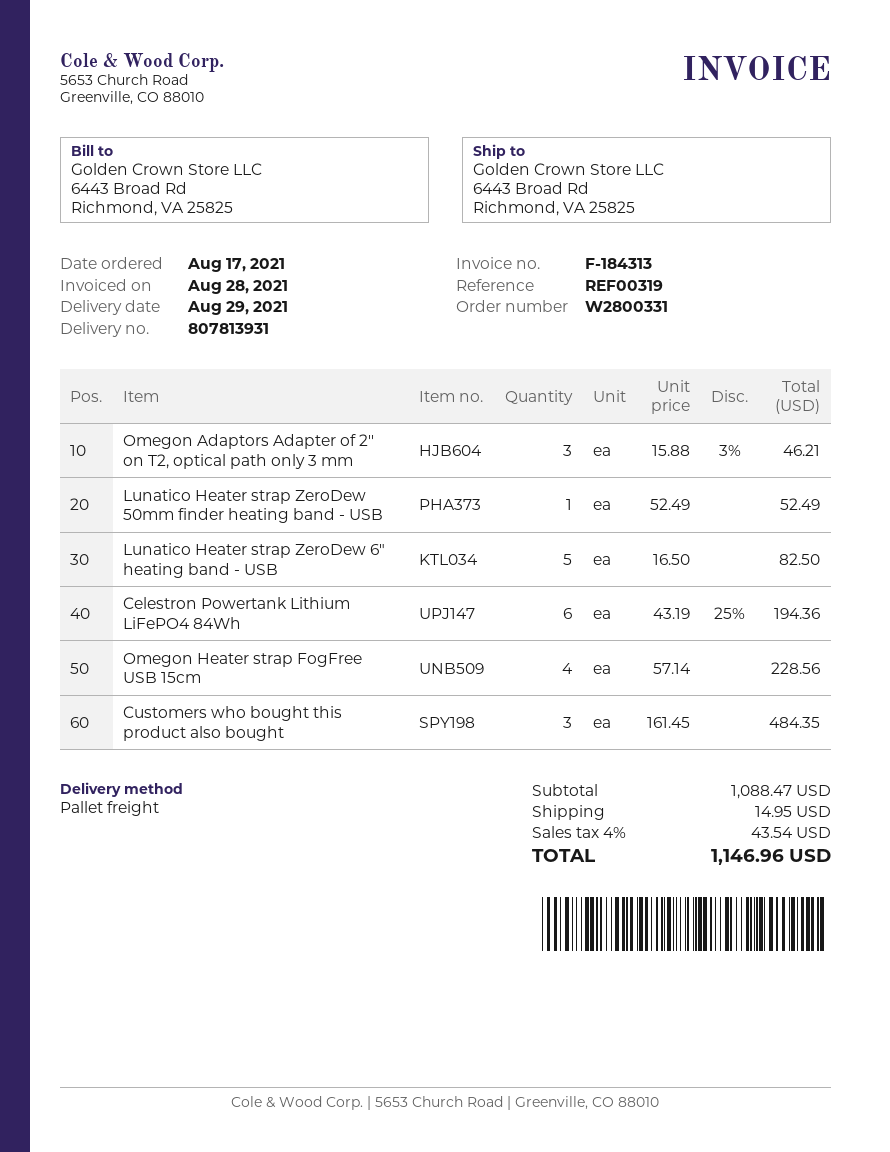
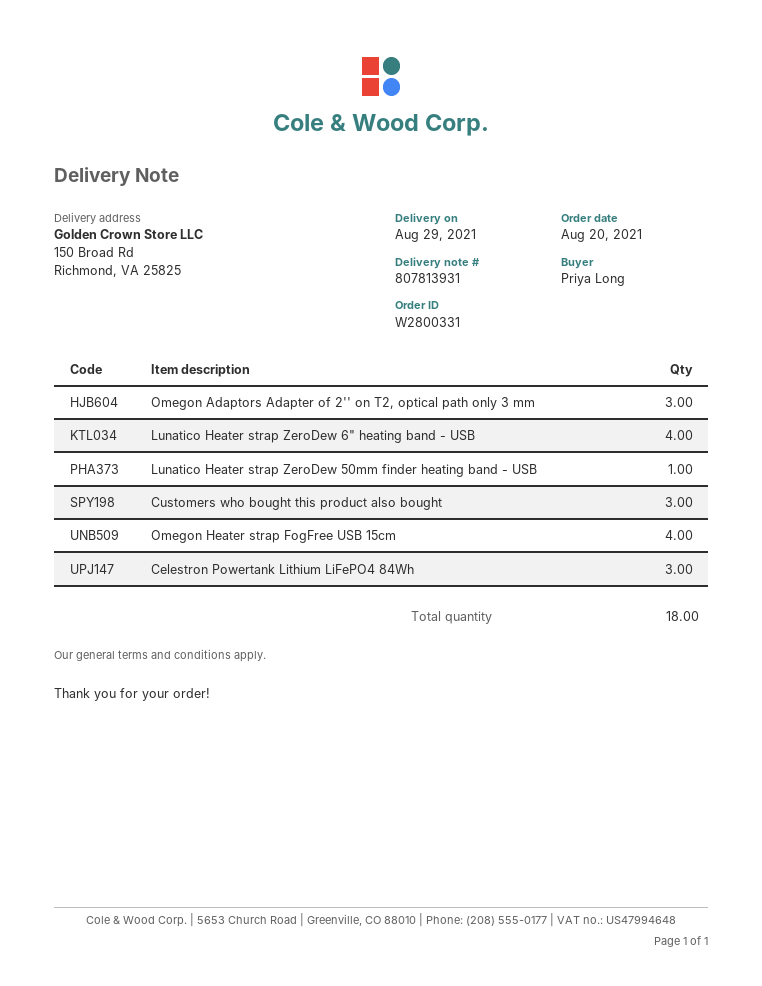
order date: 2021-08-17 -> 2021-08-20
ship to: 6443 Broad Rd, Richmond, VA 25825 -> 150 Broad Rd, Richmond, VA 25825
Lunatico Heater strap ZeroDew 6" heating band - USB: 5 -> 4
Celestron Powertank Lithium LiFePO4 84Wh: 6 -> 3

